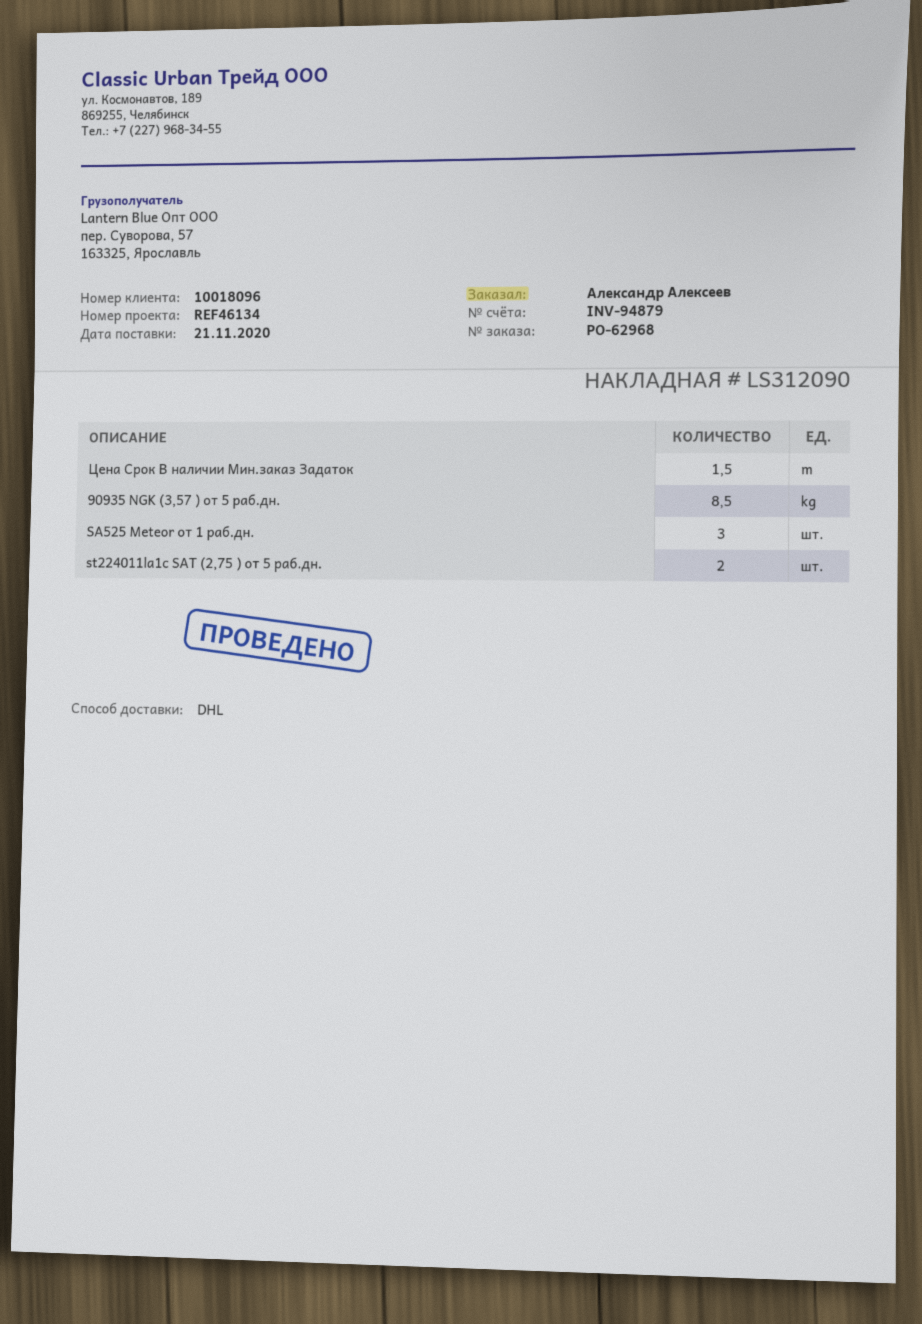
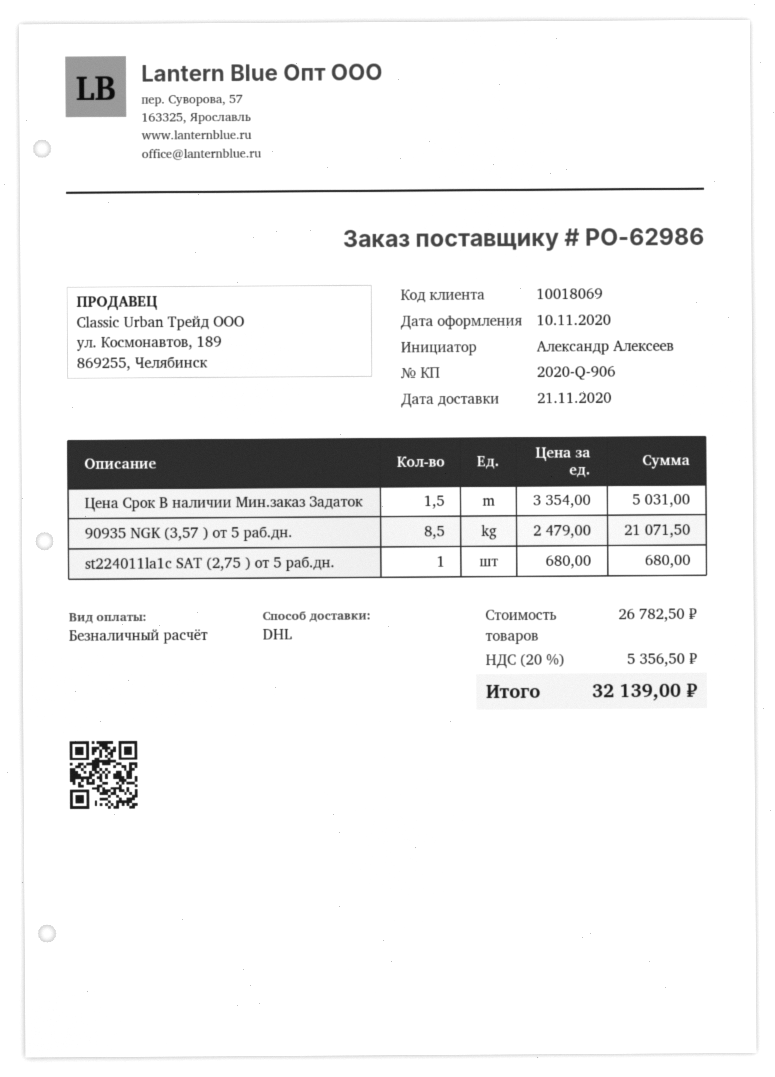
order number: PO-62968 -> PO-62986
customer number: 10018096 -> 10018069
SA525 Meteor от 1 раб.дн.: 3 -> none
st224011la1c SAT (2,75 ) от 5 раб.дн.: 2 -> 1

